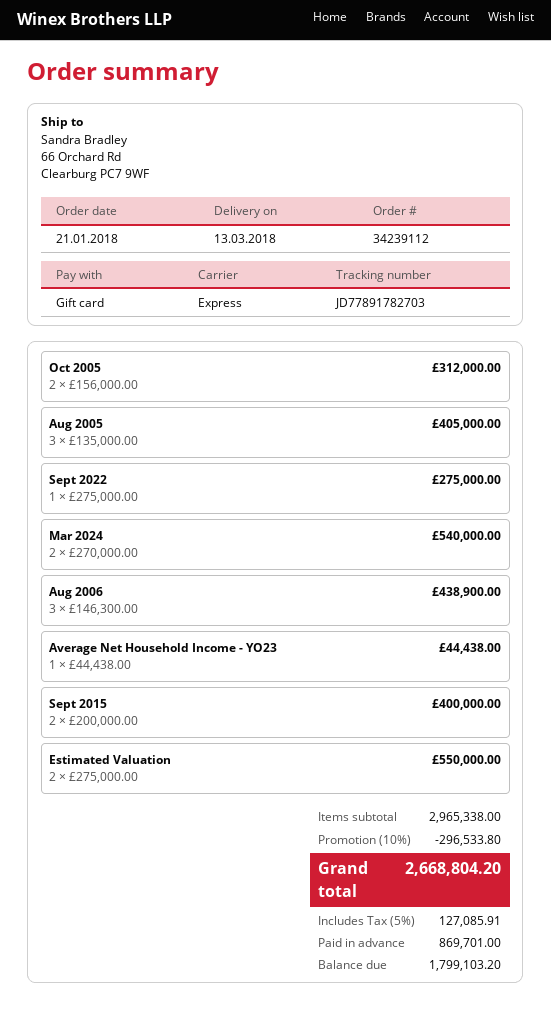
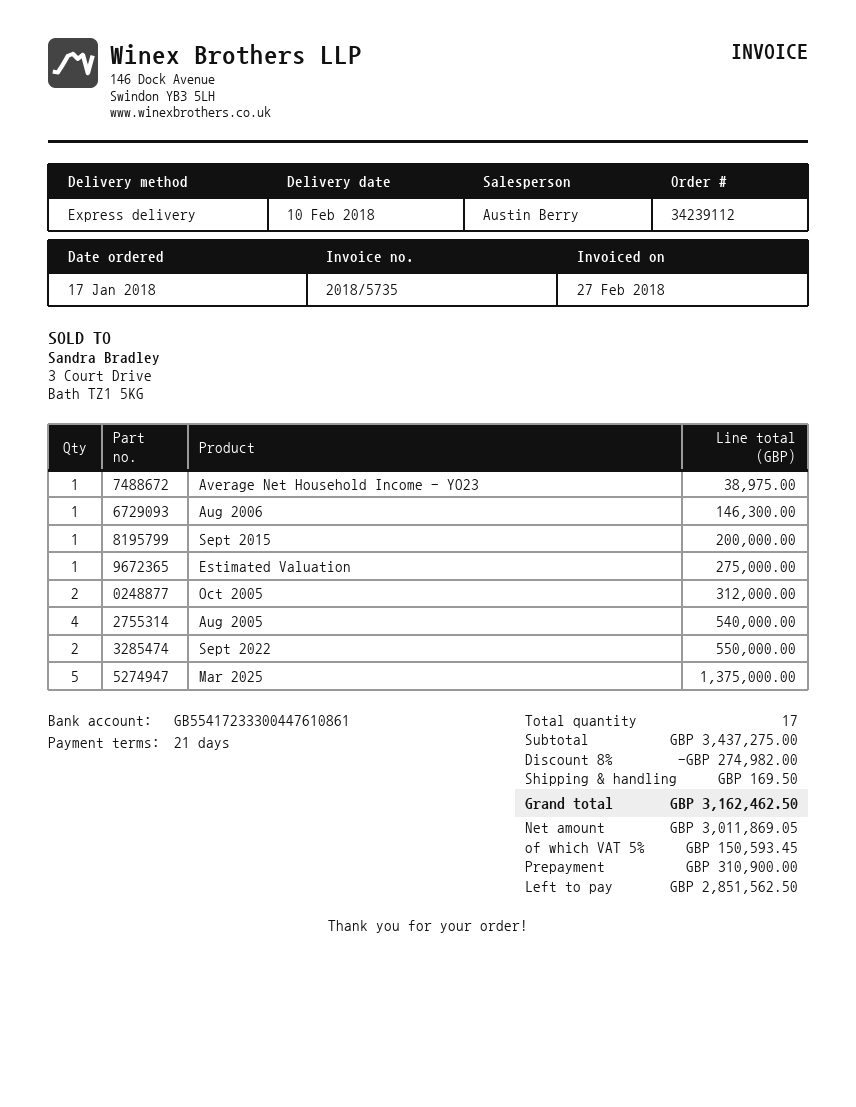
order date: 2018-01-21 -> 2018-01-17
delivery date: 2018-03-13 -> 2018-02-10
Aug 2005: 3 for 405000.00 -> 4 for 540000.00
Sept 2022: 1 for 275000.00 -> 2 for 550000.00
Mar 2024: 2 for 540000.00 -> none
Aug 2006: 3 for 438900.00 -> 1 for 146300.00
Average Net Household Income - YO23: 1 for 44438.00 -> 1 for 38975.00
Sept 2015: 2 for 400000.00 -> 1 for 200000.00
Estimated Valuation: 2 for 550000.00 -> 1 for 275000.00
Mar 2025: none -> 5 for 1375000.00
subtotal: 2965338.00 -> 3437275.00
discount: 10% = 296533.80 -> 8% = 274982.00
shipping: none -> 169.50
tax: 5% = 127085.91 -> 5% = 150593.45
total: 2668804.20 -> 3162462.50
deposit: 869701.00 -> 310900.00
balance: 1799103.20 -> 2851562.50

